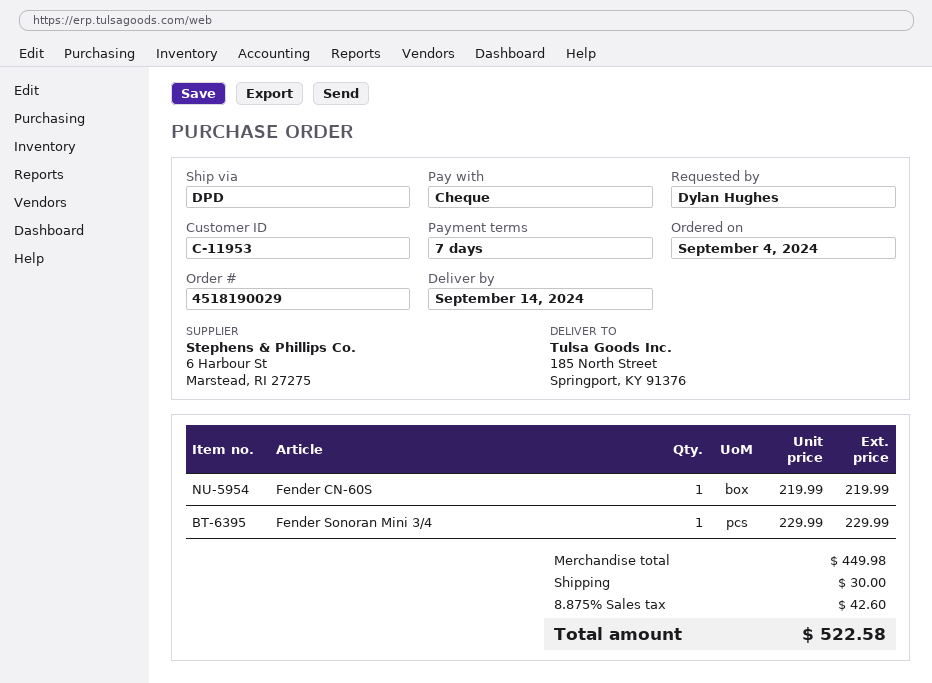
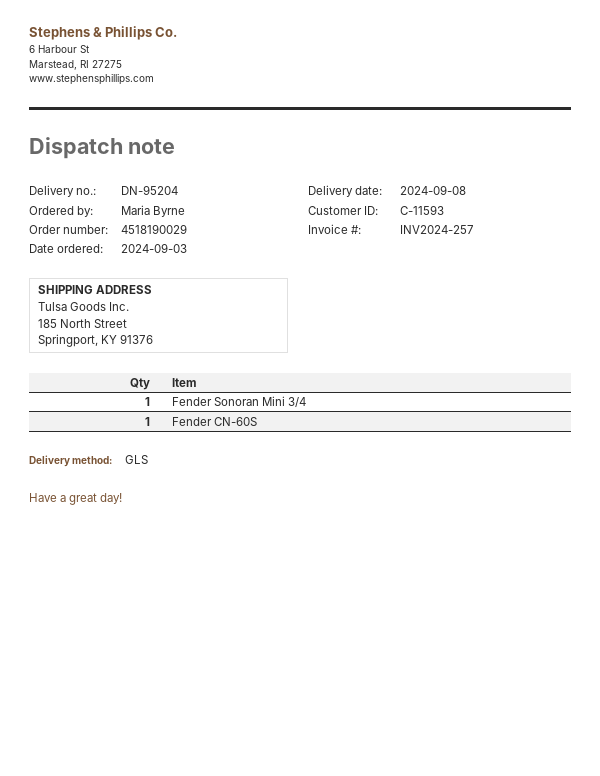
order date: 2024-09-04 -> 2024-09-03
delivery date: 2024-09-14 -> 2024-09-08
customer number: C-11953 -> C-11593
ordered by: Dylan Hughes -> Maria Byrne
shipping method: DPD -> GLS

